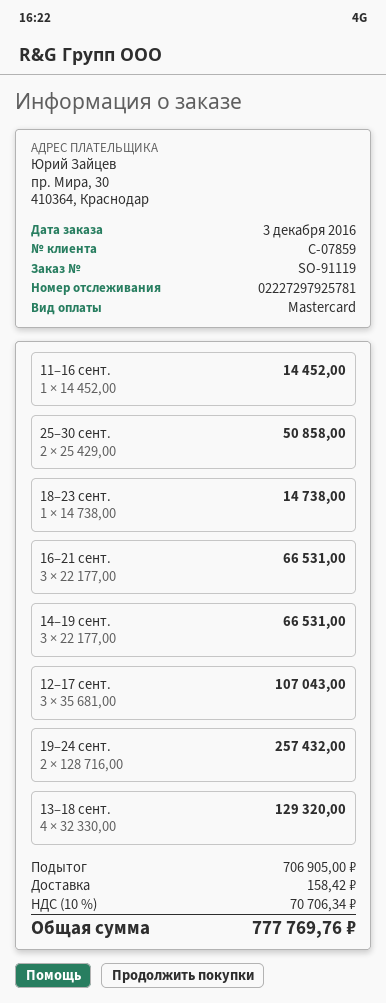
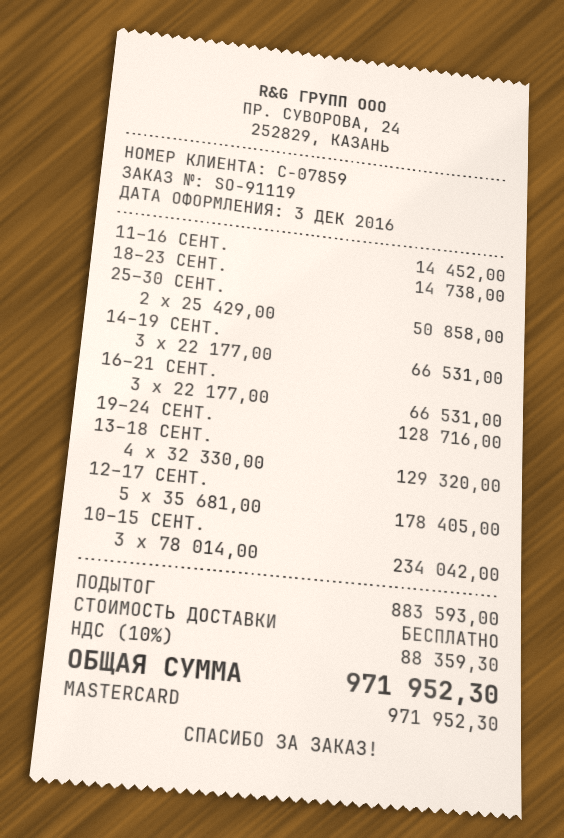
12–17 сент.: 3 x 35681.00 = 107043.00 -> 5 x 35681.00 = 178405.00
19–24 сент.: 2 x 128716.00 = 257432.00 -> 1 x 128716.00 = 128716.00
10–15 СЕНТ.: none -> 3 x 78014.00 = 234042.00
subtotal: 706905.00 -> 883593.00
shipping: 158.42 -> 0.00
tax: 10% = 70706.34 -> 10% = 88359.30
total: 777769.76 -> 971952.30

